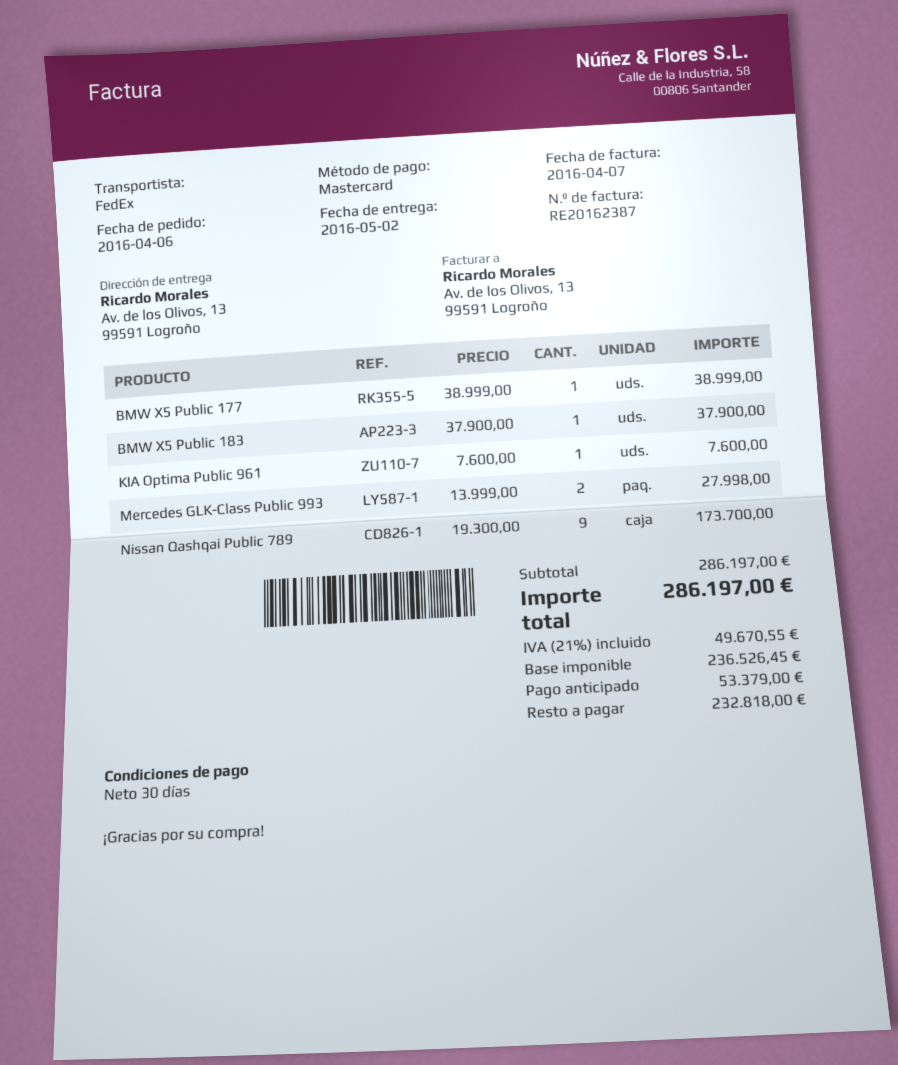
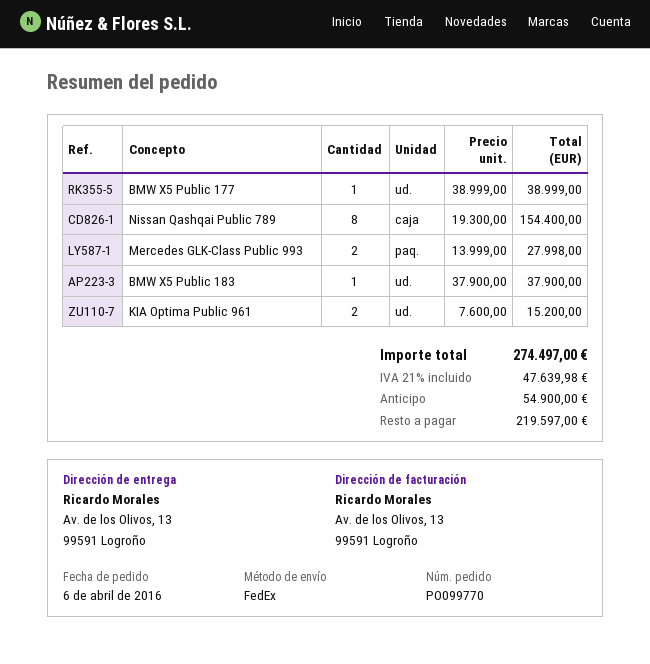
KIA Optima Public 961: 1 x 7600.00 = 7600.00 -> 2 x 7600.00 = 15200.00
Nissan Qashqai Public 789: 9 x 19300.00 = 173700.00 -> 8 x 19300.00 = 154400.00
tax: 21% = 49670.55 -> 21% = 47639.98
total: 286197.00 -> 274497.00
deposit: 53379.00 -> 54900.00
balance: 232818.00 -> 219597.00

